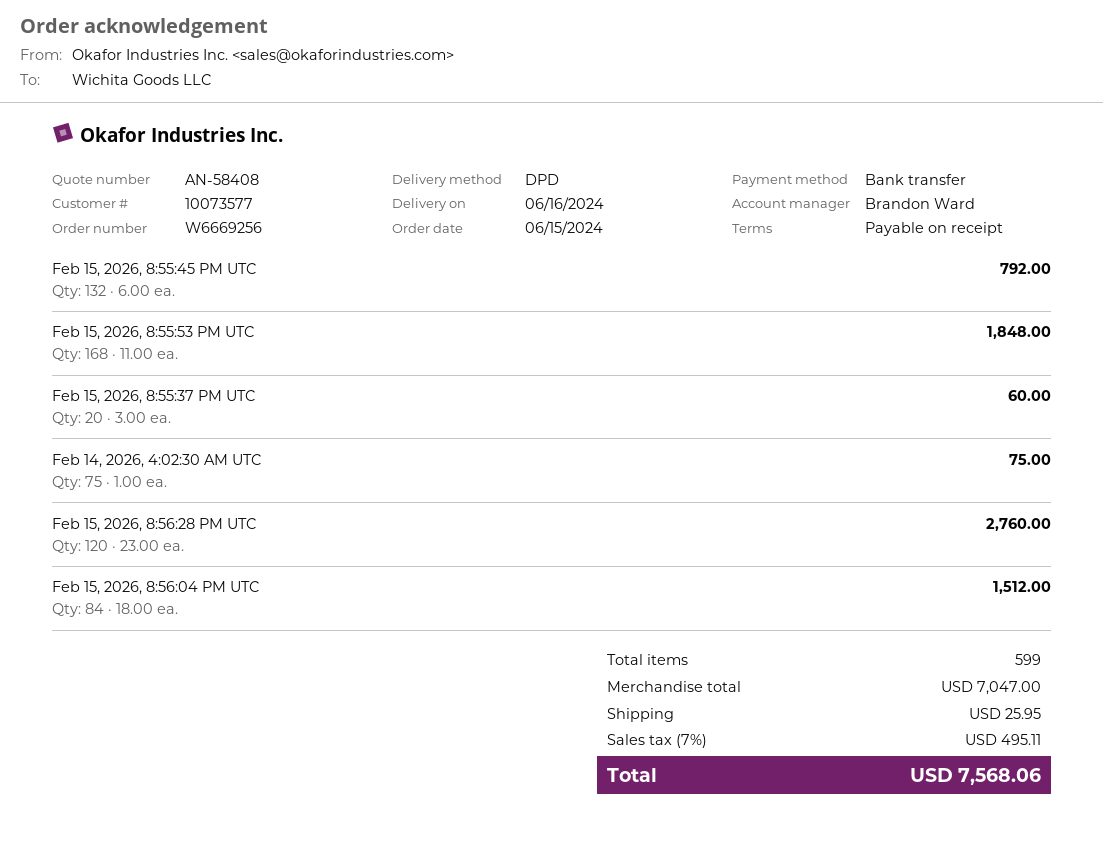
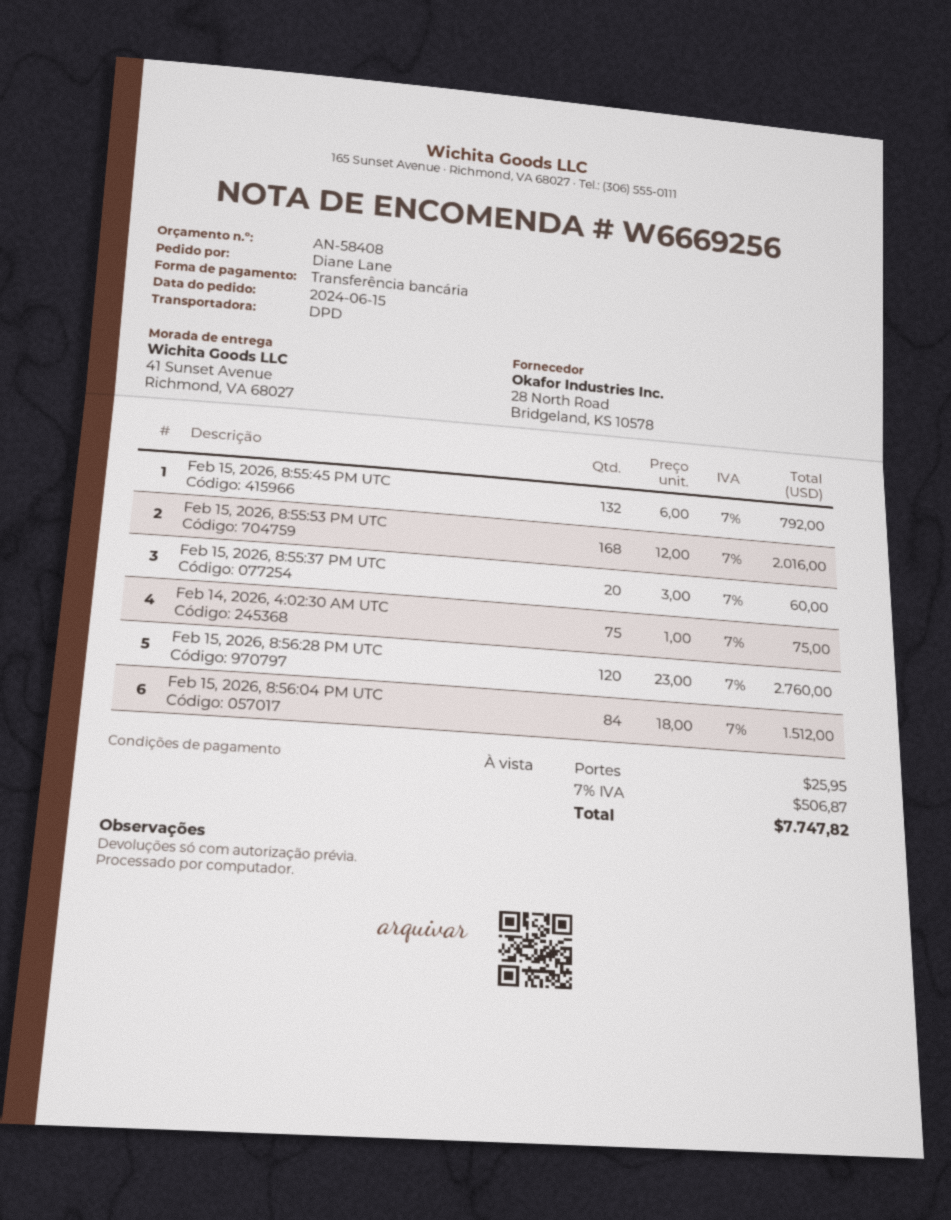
Feb 15, 2026, 8:55:53 PM UTC: 168 x 11.00 = 1848.00 -> 168 x 12.00 = 2016.00
tax: 7% = 495.11 -> 7% = 506.87
total: 7568.06 -> 7747.82

